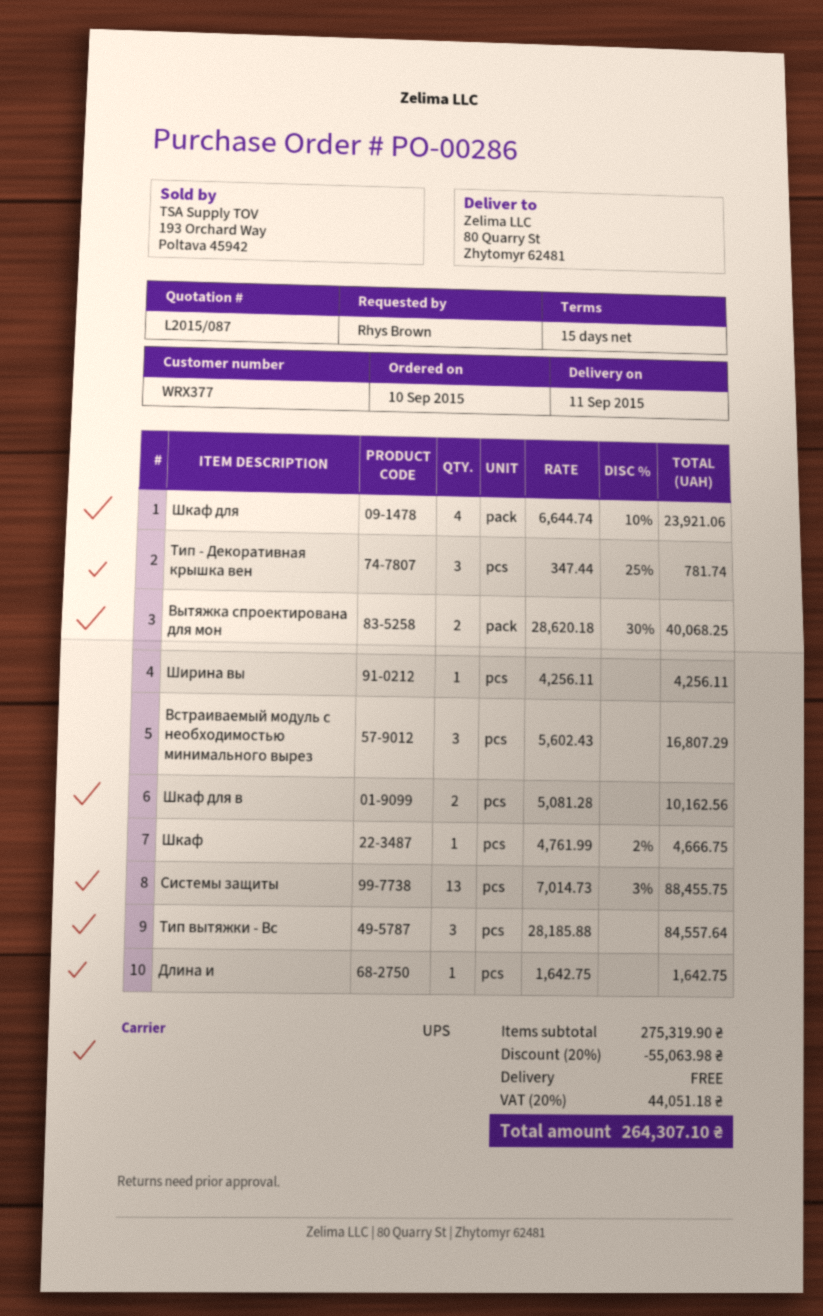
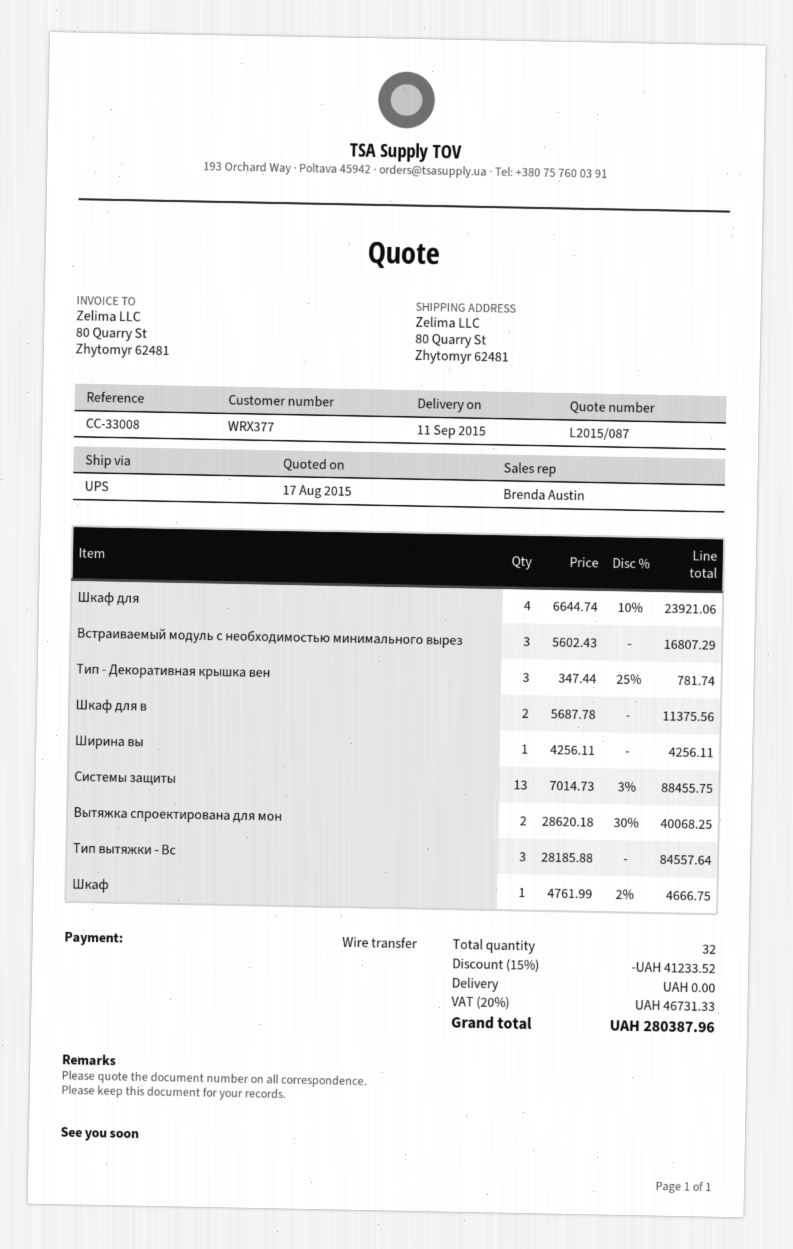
Шкаф для в: 2 x 5081.28 = 10162.56 -> 2 x 5687.78 = 11375.56
Длина и: 1 x 1642.75 = 1642.75 -> none
discount: 20% = 55063.98 -> 15% = 41233.52
tax: 20% = 44051.18 -> 20% = 46731.33
total: 264307.10 -> 280387.96

